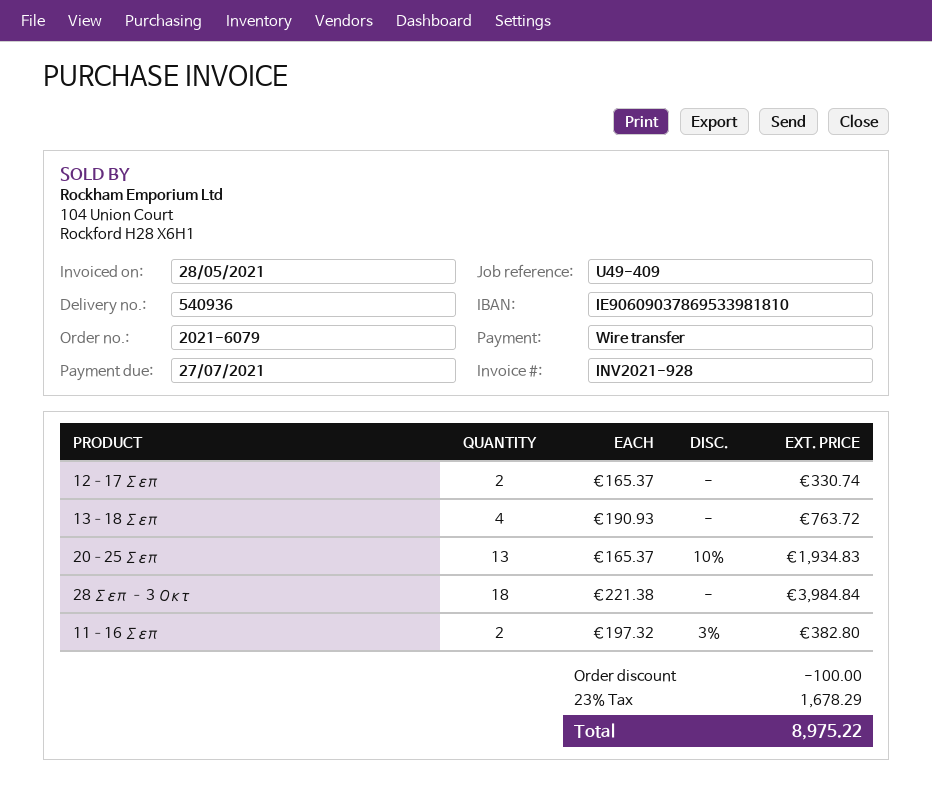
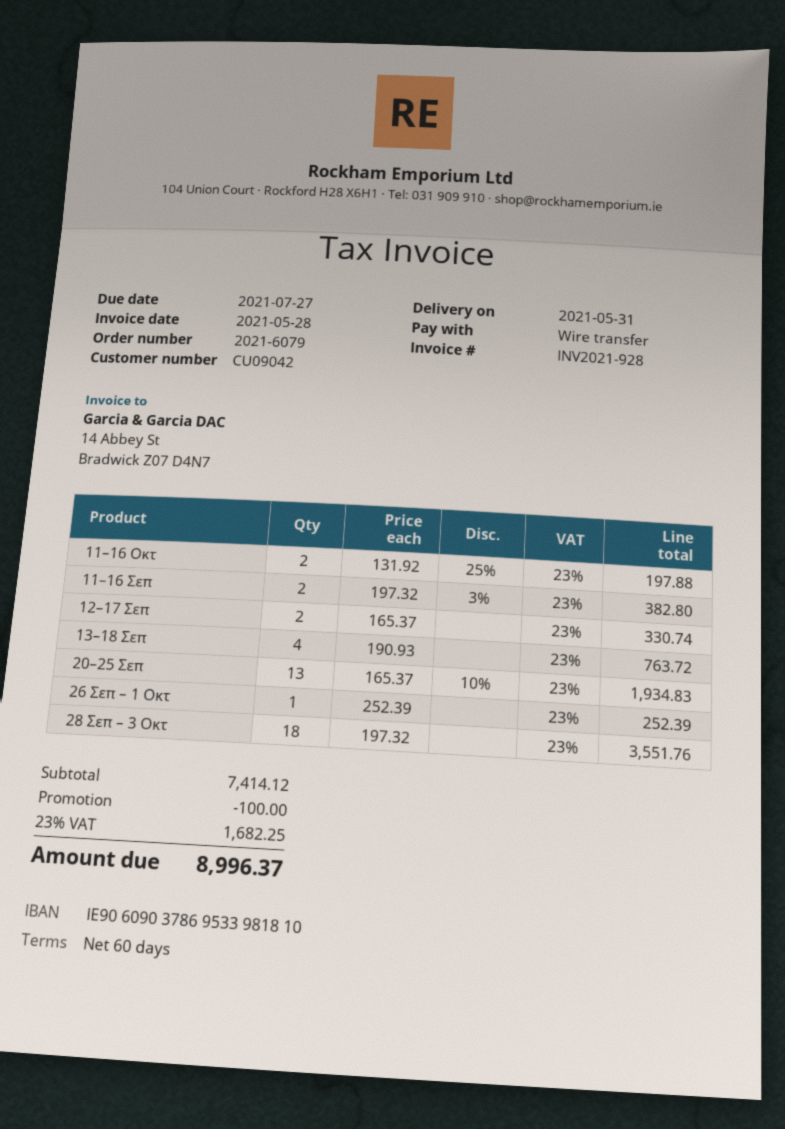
28 Σεπ – 3 Οκτ: 18 x 221.38 = 3984.84 -> 18 x 197.32 = 3551.76
11–16 Οκτ: none -> 2 x 131.92 - 25% = 197.88
26 Σεπ – 1 Οκτ: none -> 1 x 252.39 = 252.39
tax: 23% = 1678.29 -> 23% = 1682.25
total: 8975.22 -> 8996.37

